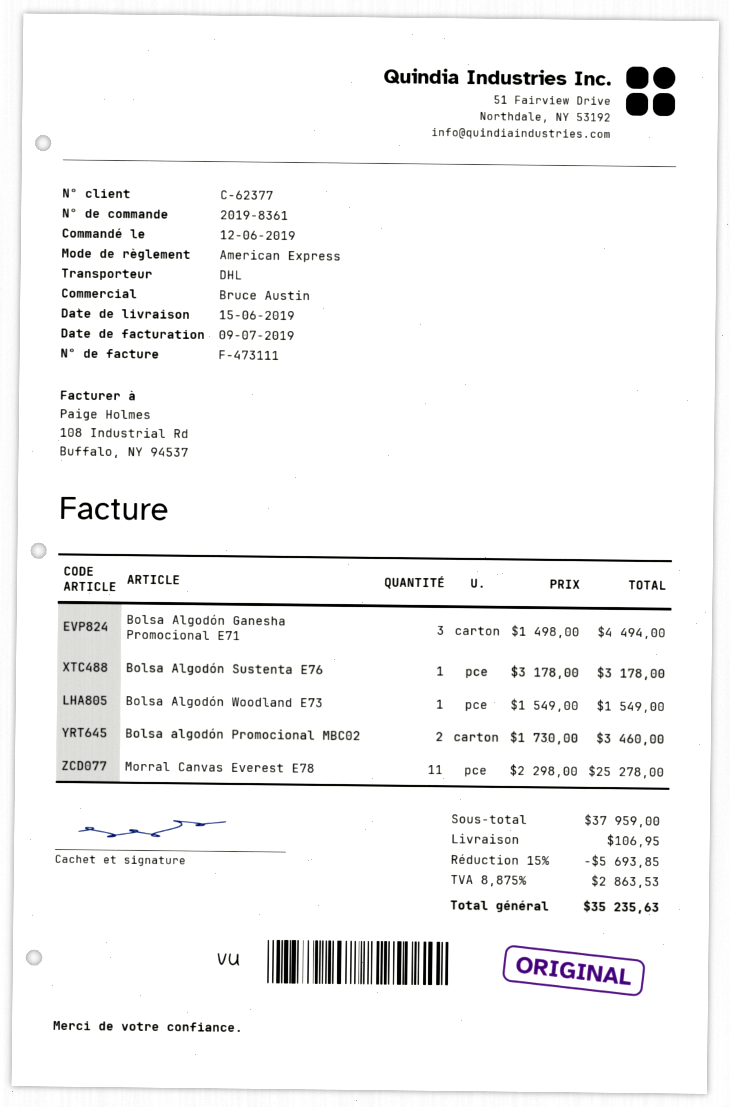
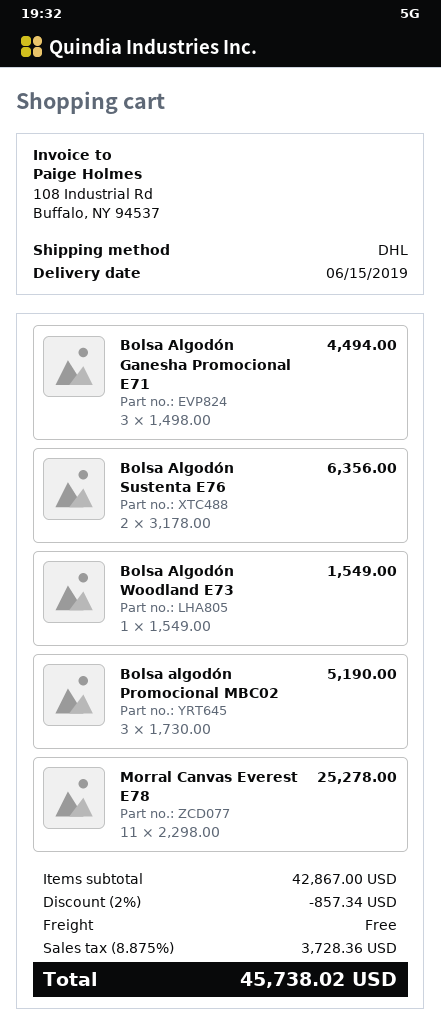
Bolsa Algodón Sustenta E76: 1 x 3178.00 = 3178.00 -> 2 x 3178.00 = 6356.00
Bolsa algodón Promocional MBC02: 2 x 1730.00 = 3460.00 -> 3 x 1730.00 = 5190.00
subtotal: 37959.00 -> 42867.00
discount: 15% = 5693.85 -> 2% = 857.34
shipping: 106.95 -> 0.00
tax: 8.875% = 2863.53 -> 8.875% = 3728.36
total: 35235.63 -> 45738.02

